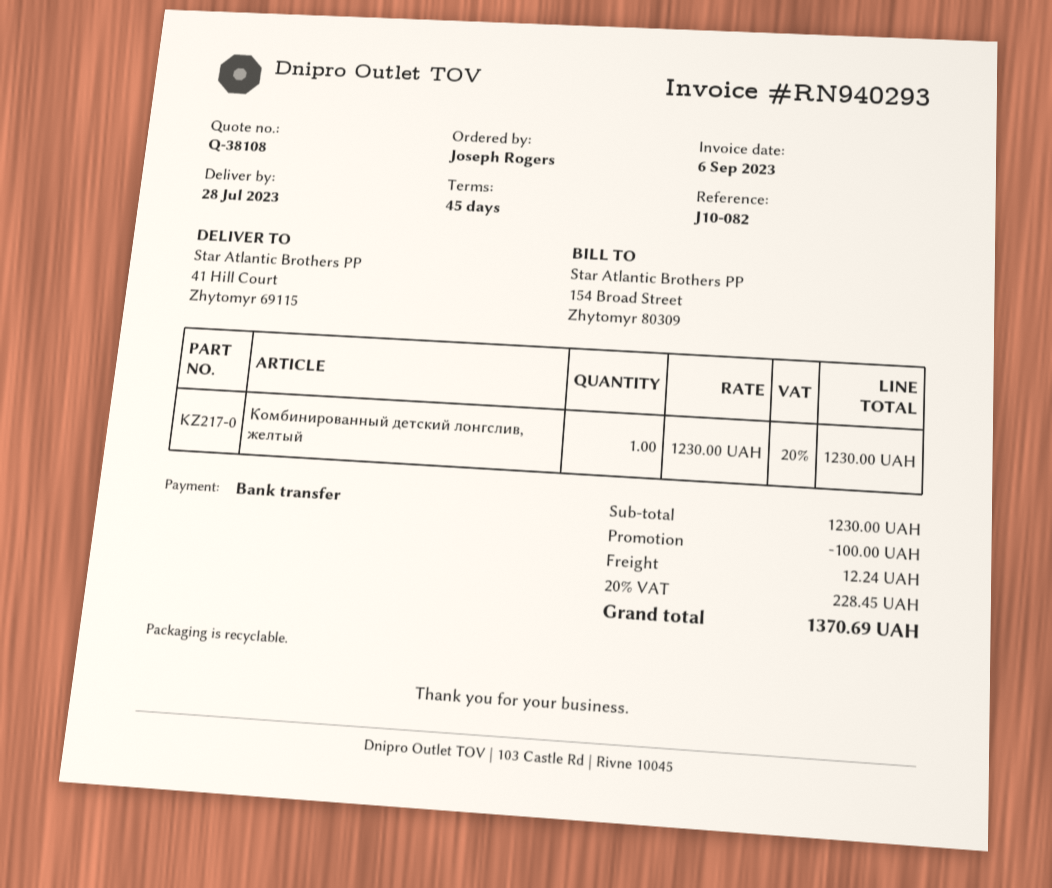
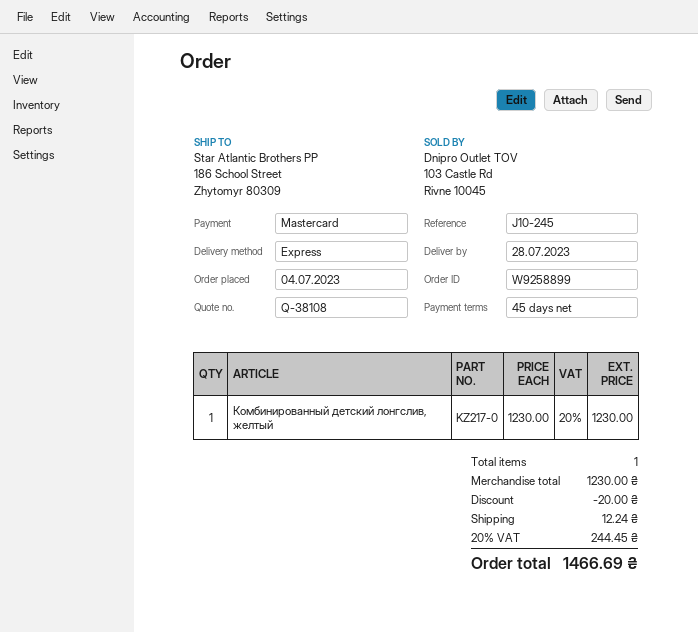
reference: J10-082 -> J10-245
payment method: bank transfer -> Mastercard
ship to: 41 Hill Court, Zhytomyr 69115 -> 186 School Street, Zhytomyr 80309
discount: 100.00 -> 20.00
tax: 20% = 228.45 -> 20% = 244.45
total: 1370.69 -> 1466.69

